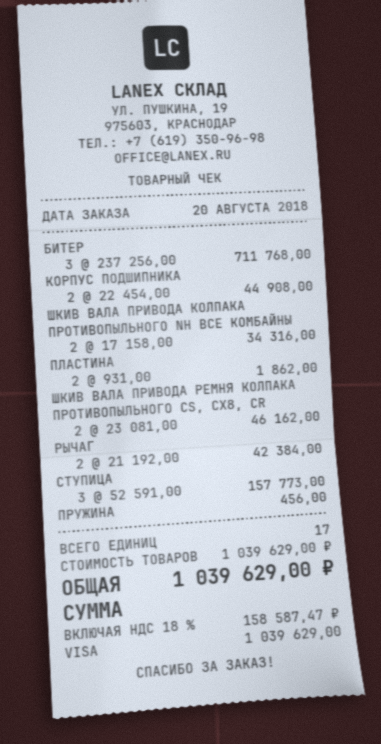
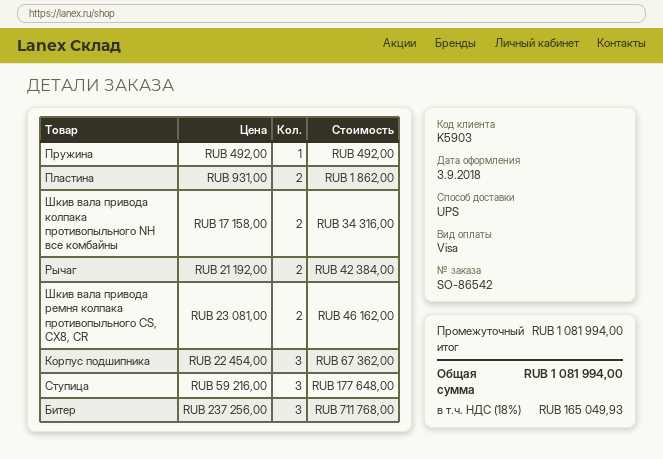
order date: 2018-08-20 -> 2018-09-03
КОРПУС ПОДШИПНИКА: 2 x 22454.00 = 44908.00 -> 3 x 22454.00 = 67362.00
СТУПИЦА: 3 x 52591.00 = 157773.00 -> 3 x 59216.00 = 177648.00
ПРУЖИНА: 1 x 456.00 = 456.00 -> 1 x 492.00 = 492.00
subtotal: 1039629.00 -> 1081994.00
tax: 18% = 158587.47 -> 18% = 165049.93
total: 1039629.00 -> 1081994.00

